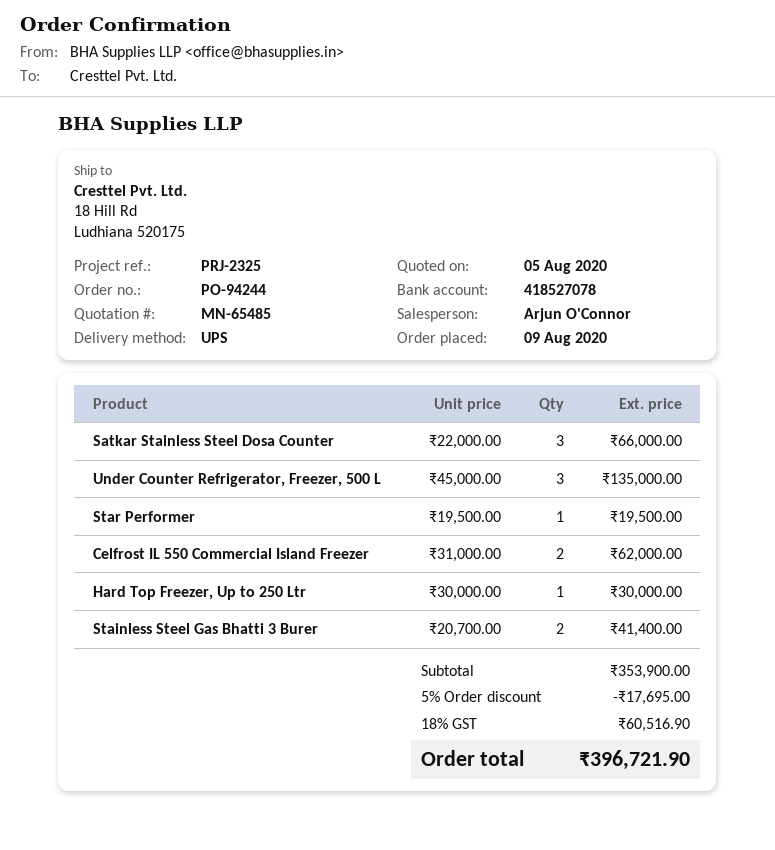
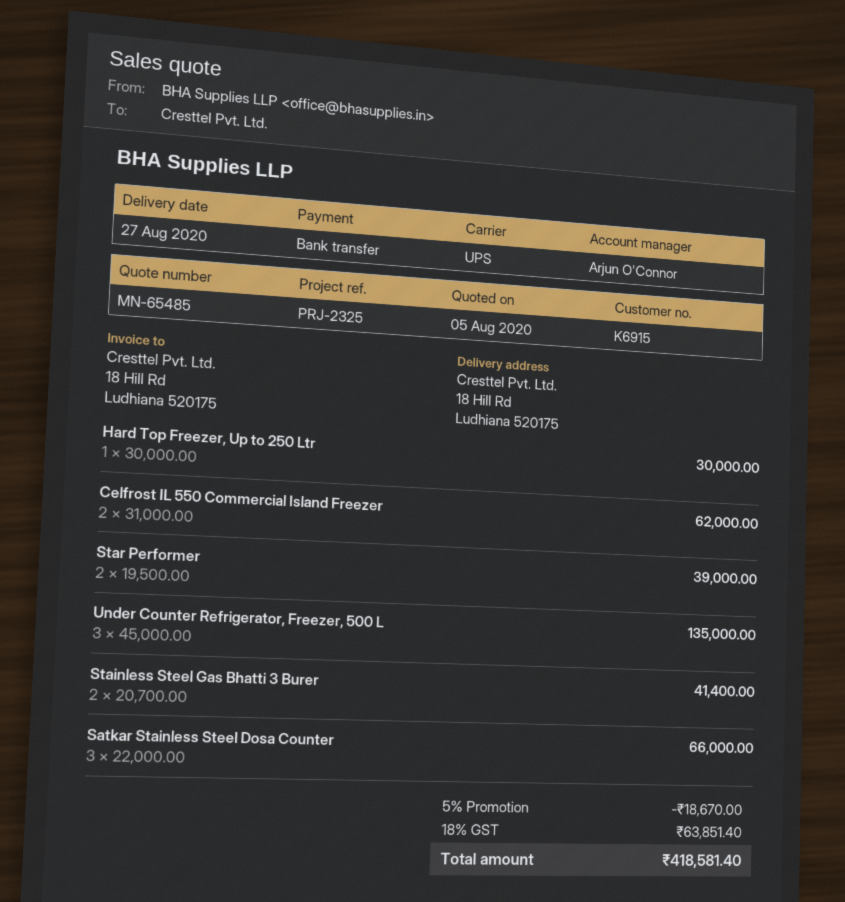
Star Performer: 1 x 19500.00 = 19500.00 -> 2 x 19500.00 = 39000.00
discount: 5% = 17695.00 -> 5% = 18670.00
tax: 18% = 60516.90 -> 18% = 63851.40
total: 396721.90 -> 418581.40

